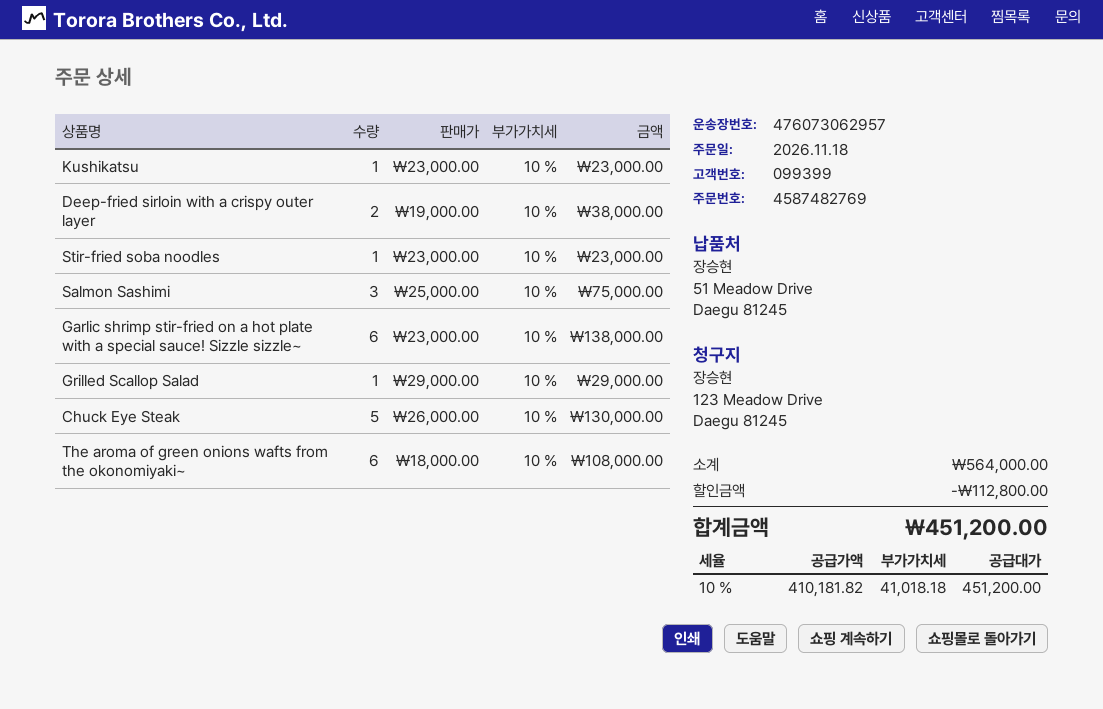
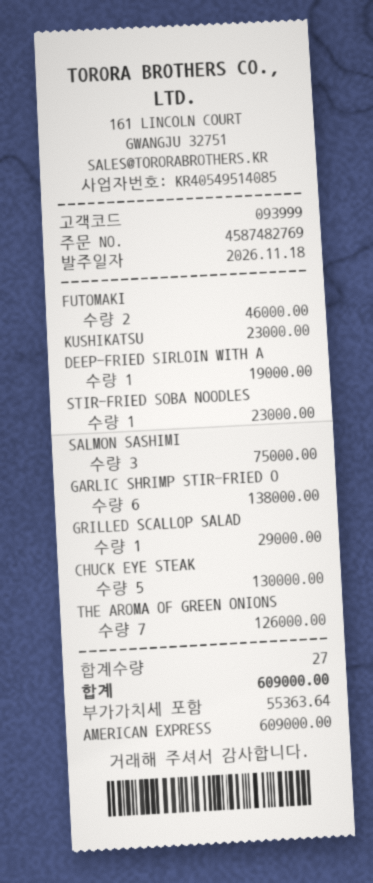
customer number: 099399 -> 093999
Deep-fried sirloin with a crispy outer layer: 2 for 38000.00 -> 1 for 19000.00
The aroma of green onions wafts from the okonomiyaki~: 6 for 108000.00 -> 7 for 126000.00
FUTOMAKI: none -> 2 for 46000.00
discount: 112800.00 -> none
tax: 41018.18 -> 55363.64
total: 451200.00 -> 609000.00

